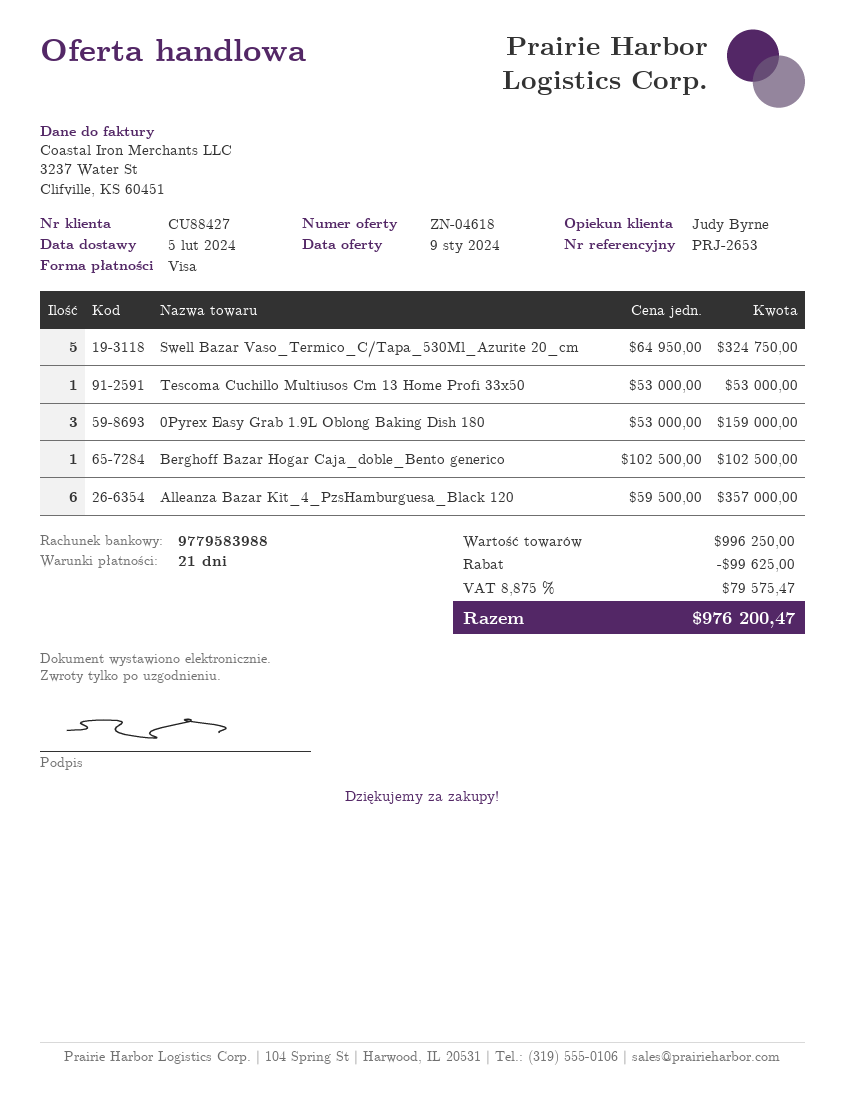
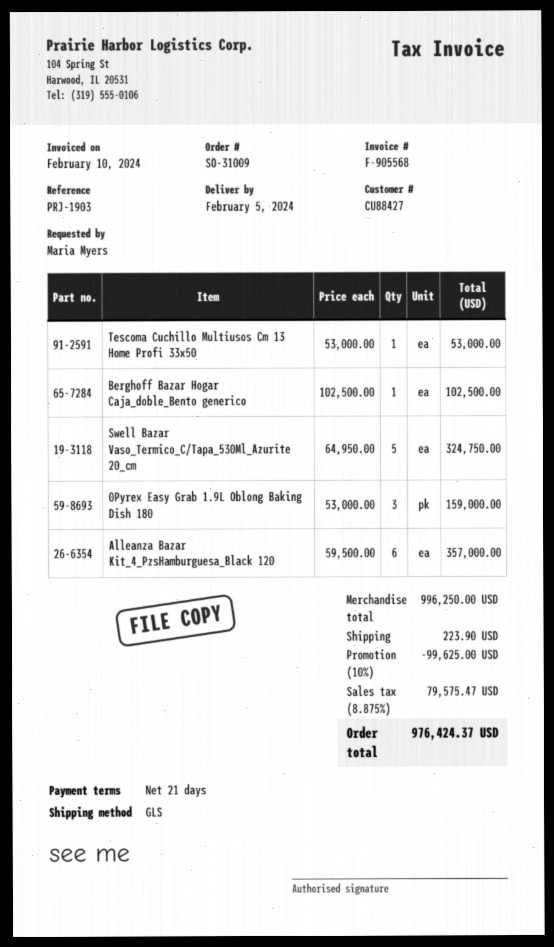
reference: PRJ-2653 -> PRJ-1903
shipping: none -> 223.90
total: 976200.47 -> 976424.37

